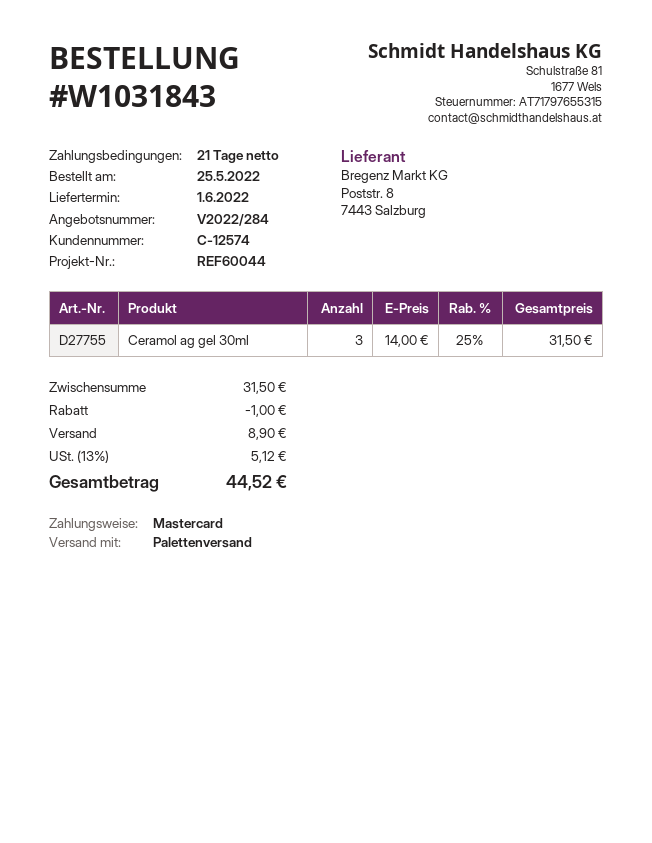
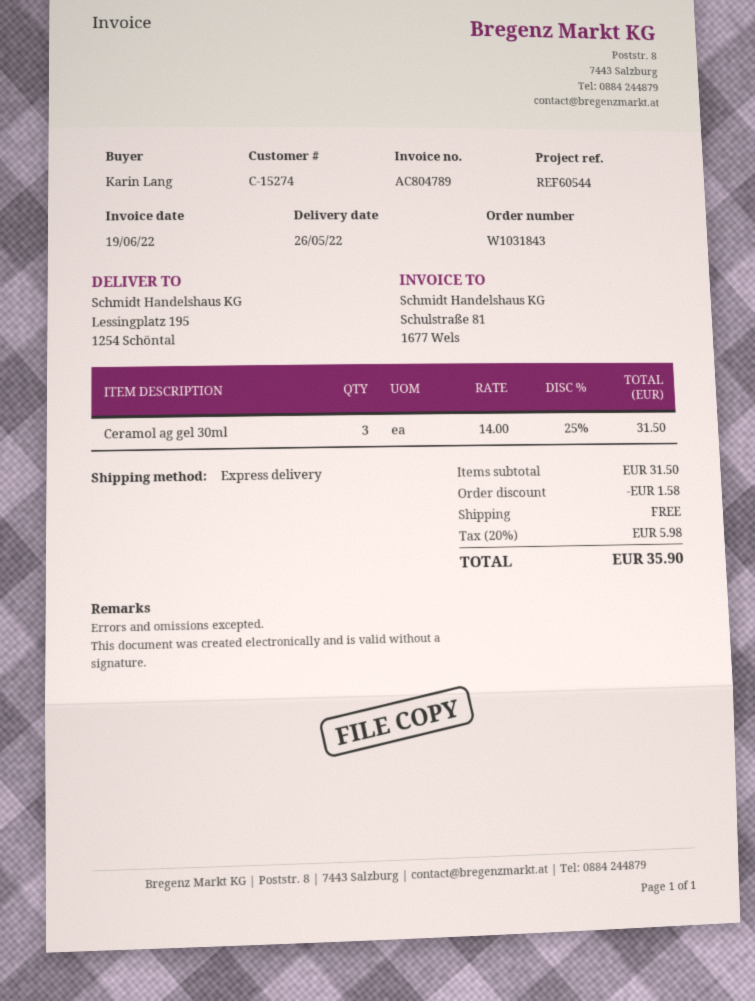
delivery date: 2022-06-01 -> 2022-05-26
customer number: C-12574 -> C-15274
reference: REF60044 -> REF60544
shipping method: pallet freight -> express
discount: 1.00 -> 1.58
shipping: 8.90 -> 0.00
tax: 13% = 5.12 -> 20% = 5.98
total: 44.52 -> 35.90

